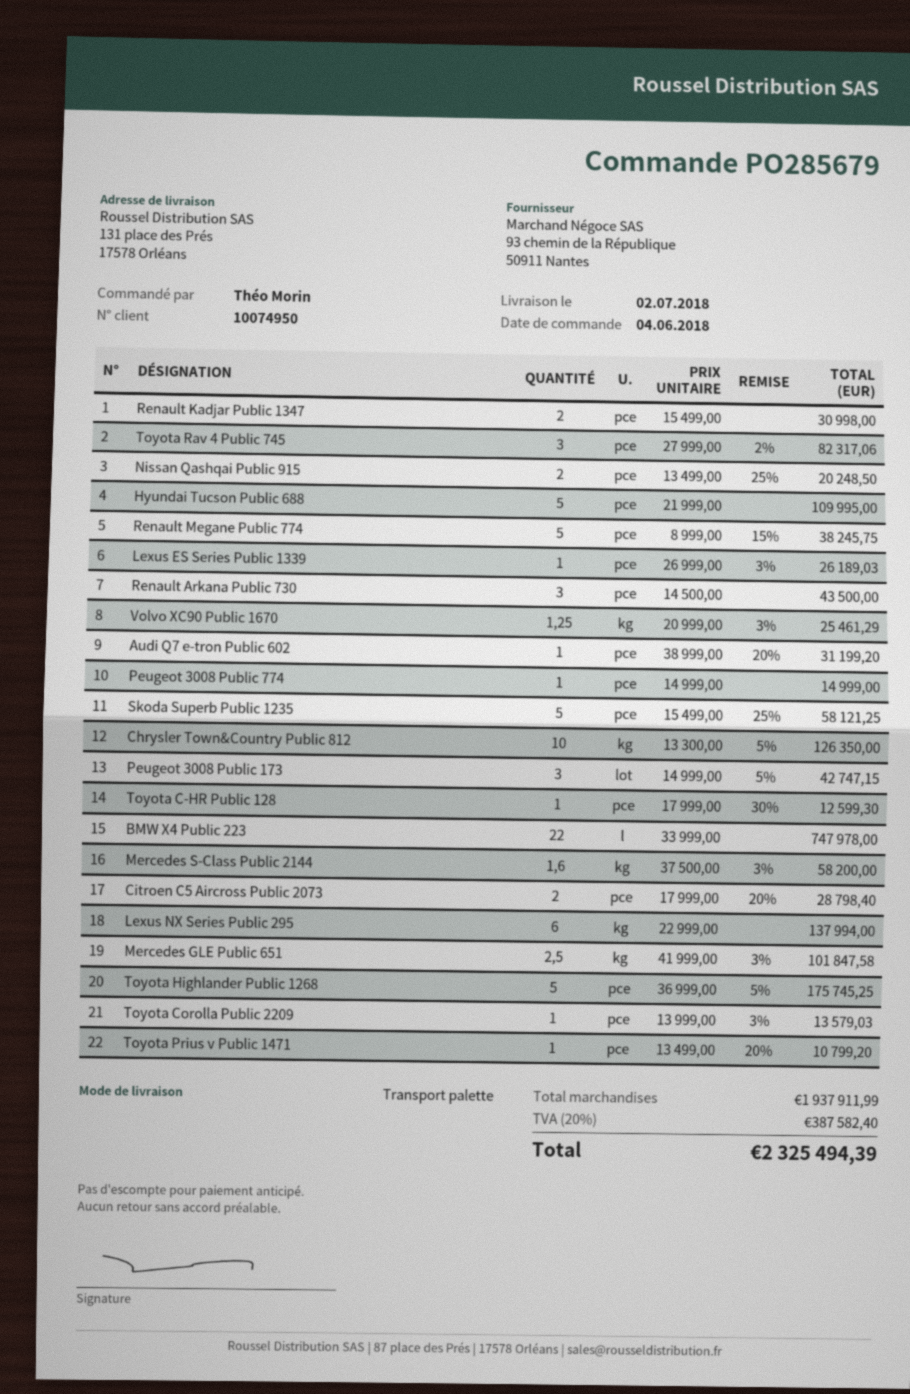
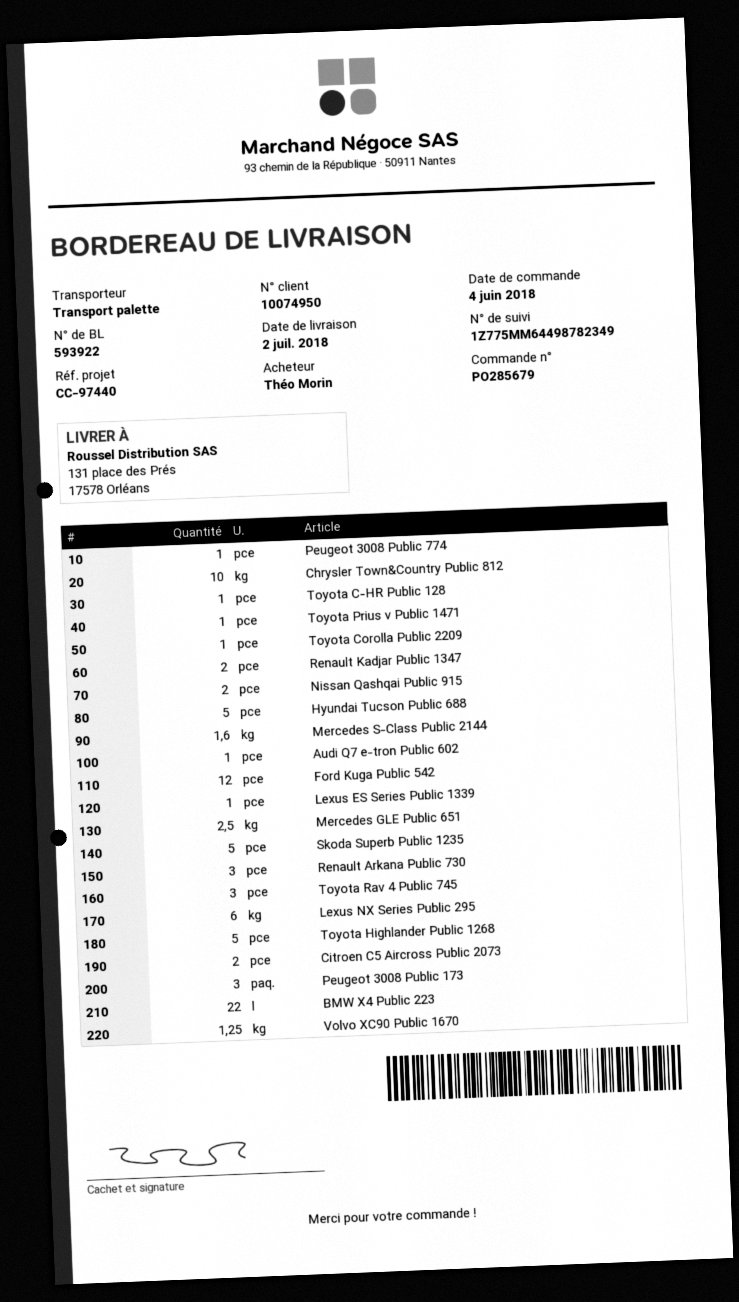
Renault Megane Public 774: 5 -> none
Ford Kuga Public 542: none -> 12

